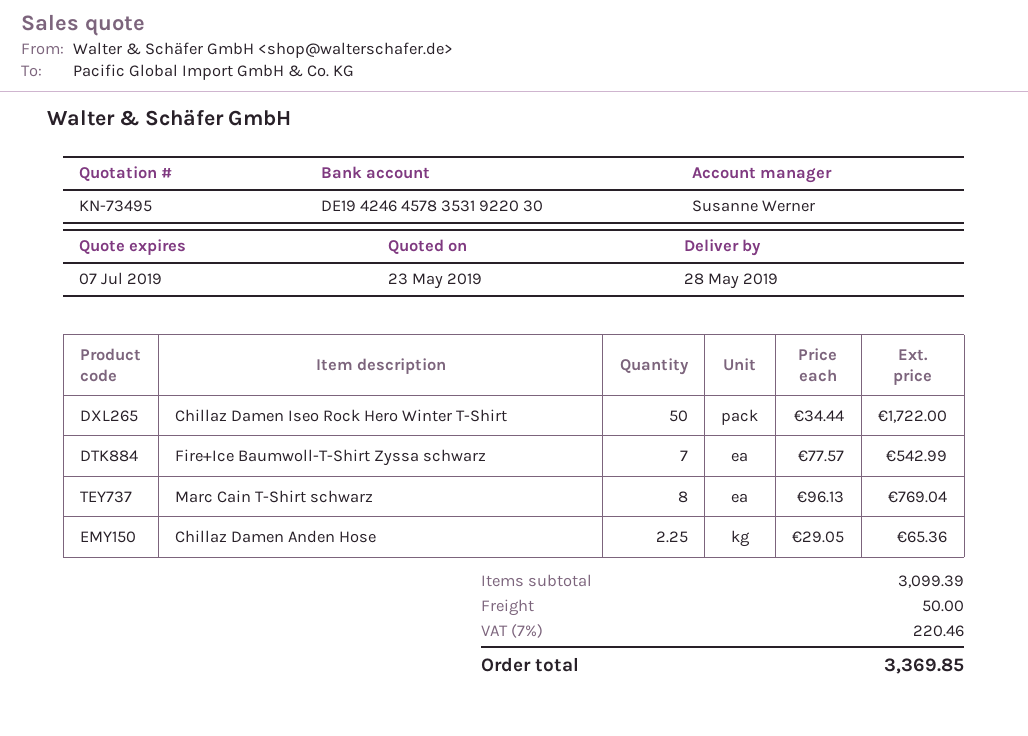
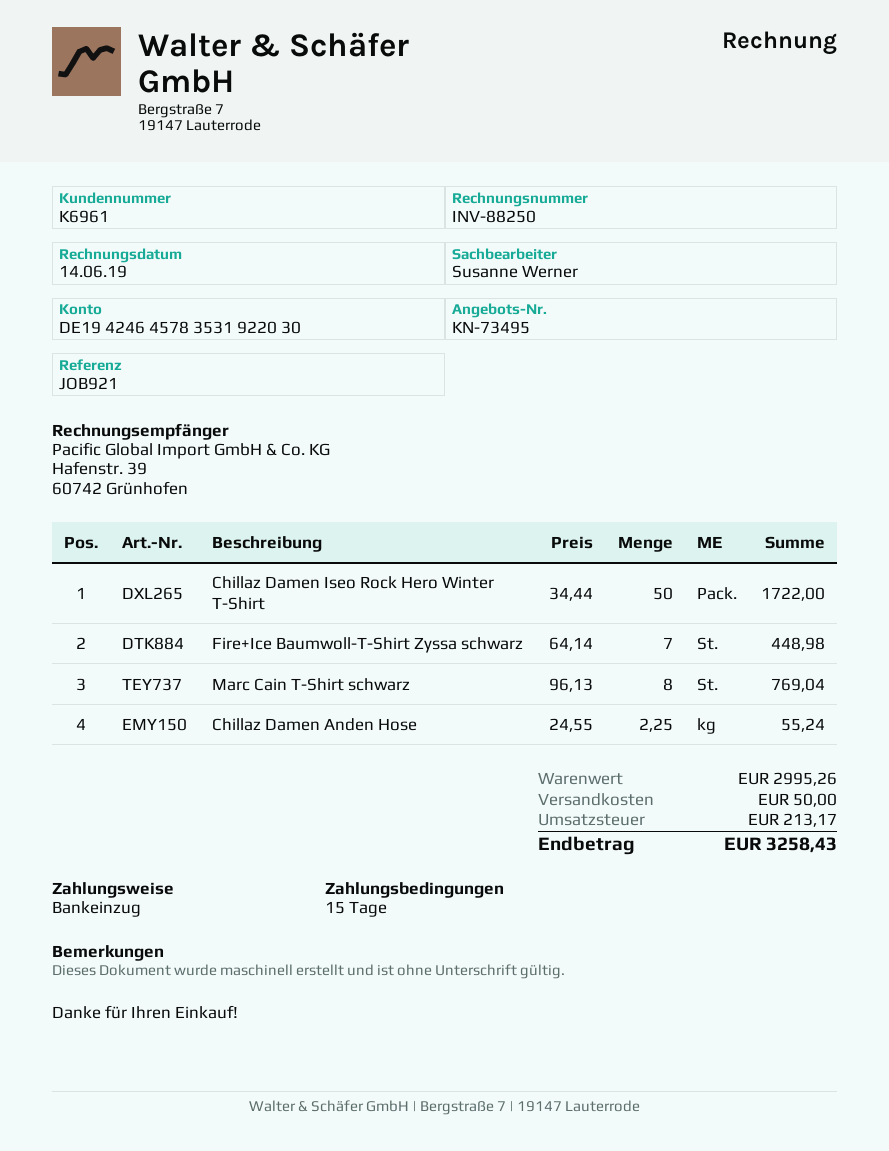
Fire+Ice Baumwoll-T-Shirt Zyssa schwarz: 7 x 77.57 = 542.99 -> 7 x 64.14 = 448.98
Chillaz Damen Anden Hose: 2.25 x 29.05 = 65.36 -> 2.25 x 24.55 = 55.24
subtotal: 3099.39 -> 2995.26
tax: 220.46 -> 213.17
total: 3369.85 -> 3258.43

